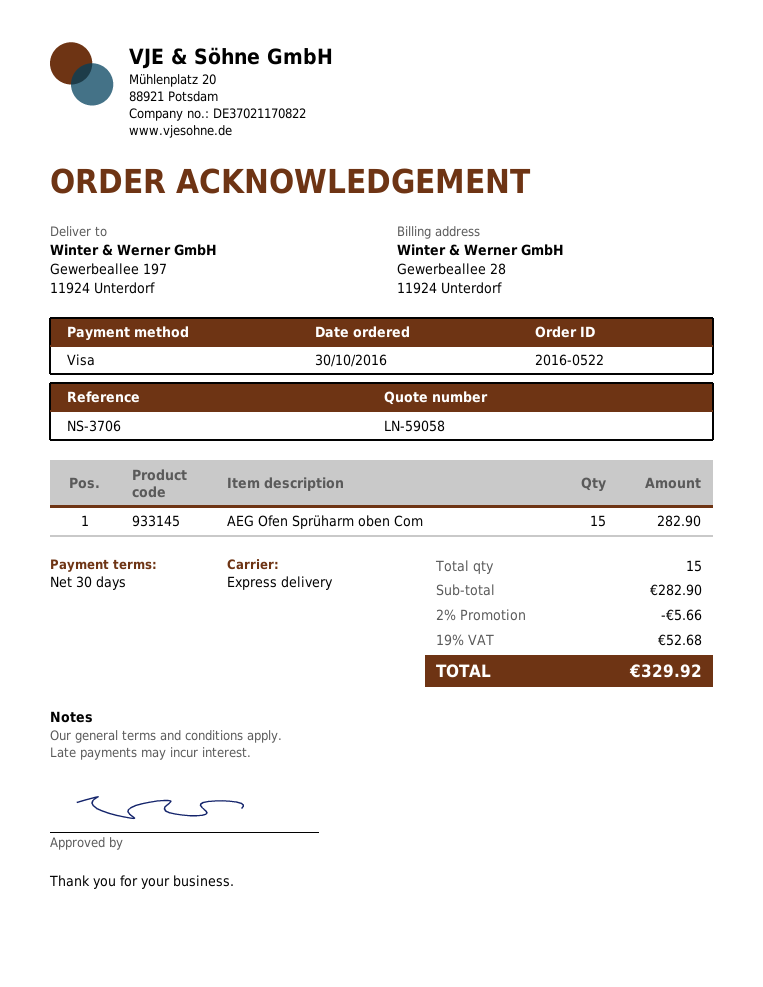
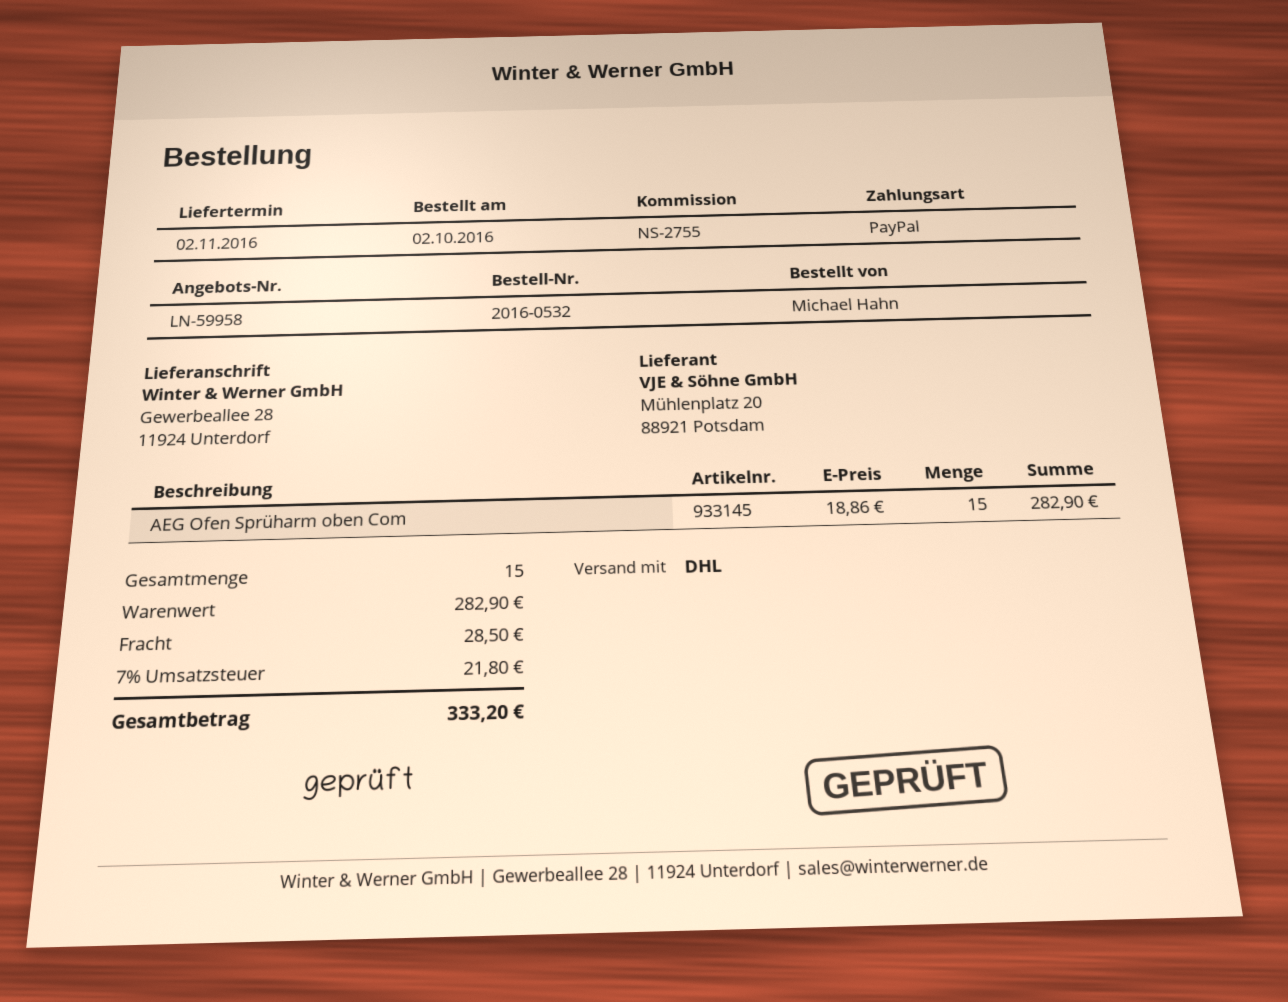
quote number: LN-59058 -> LN-59958
order number: 2016-0522 -> 2016-0532
order date: 2016-10-30 -> 2016-10-02
reference: NS-3706 -> NS-2755
payment method: Visa -> PayPal
shipping method: express -> DHL
ship to: Gewerbeallee 197, 11924 Unterdorf -> Gewerbeallee 28, 11924 Unterdorf
discount: 2% = 5.66 -> none
shipping: none -> 28.50
tax: 19% = 52.68 -> 7% = 21.80
total: 329.92 -> 333.20

